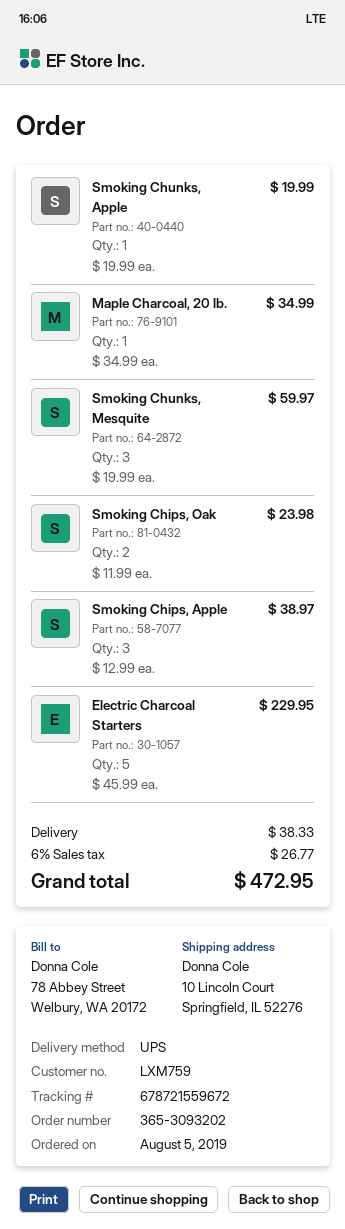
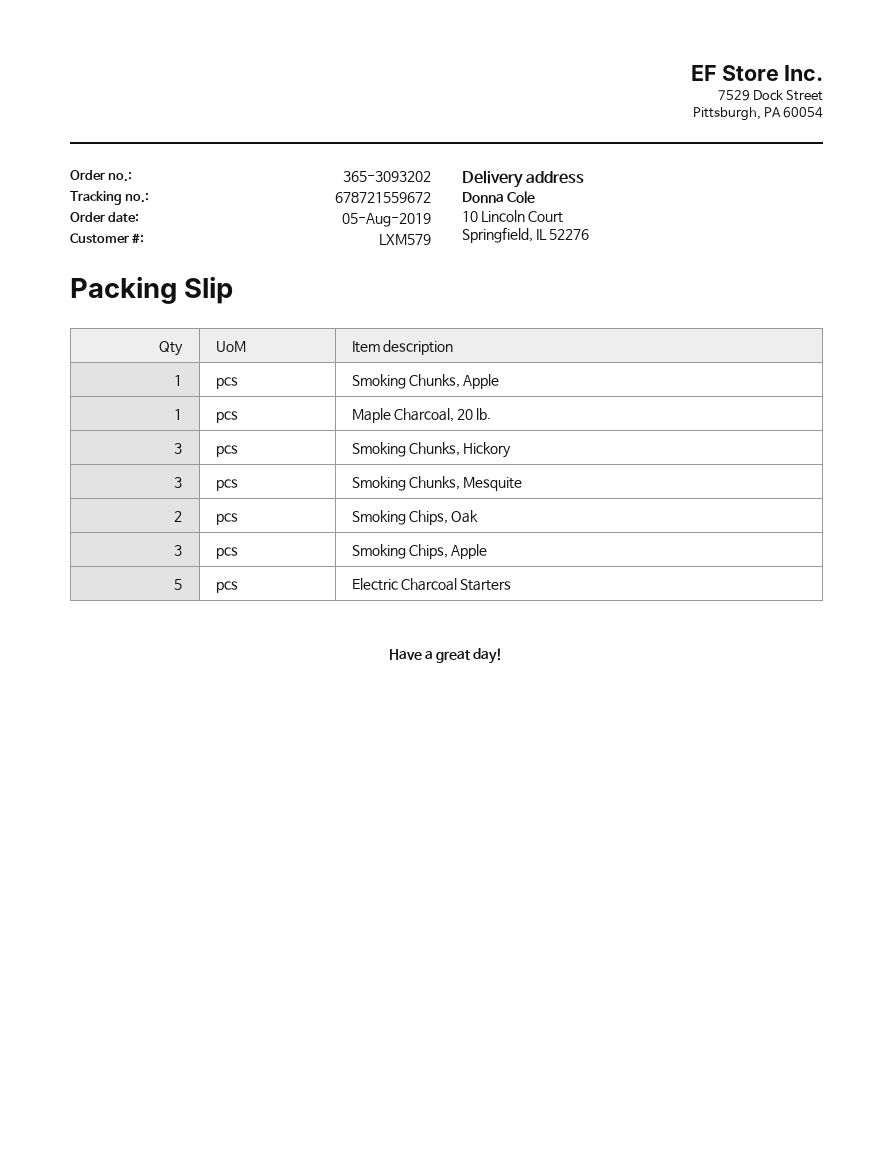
customer number: LXM759 -> LXM579
Smoking Chunks, Hickory: none -> 3

